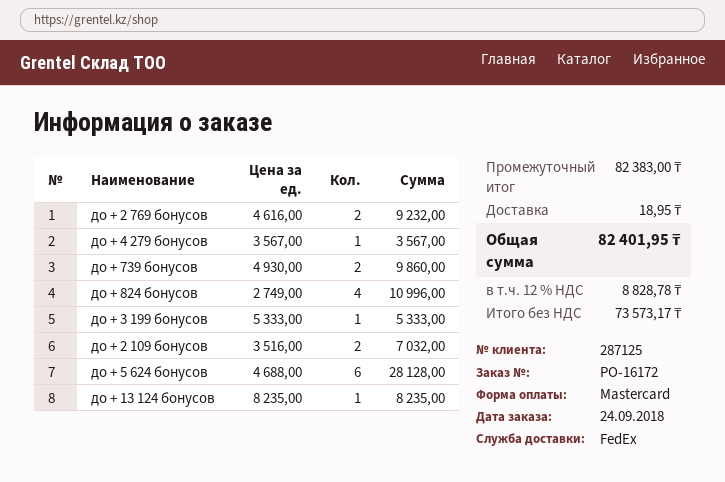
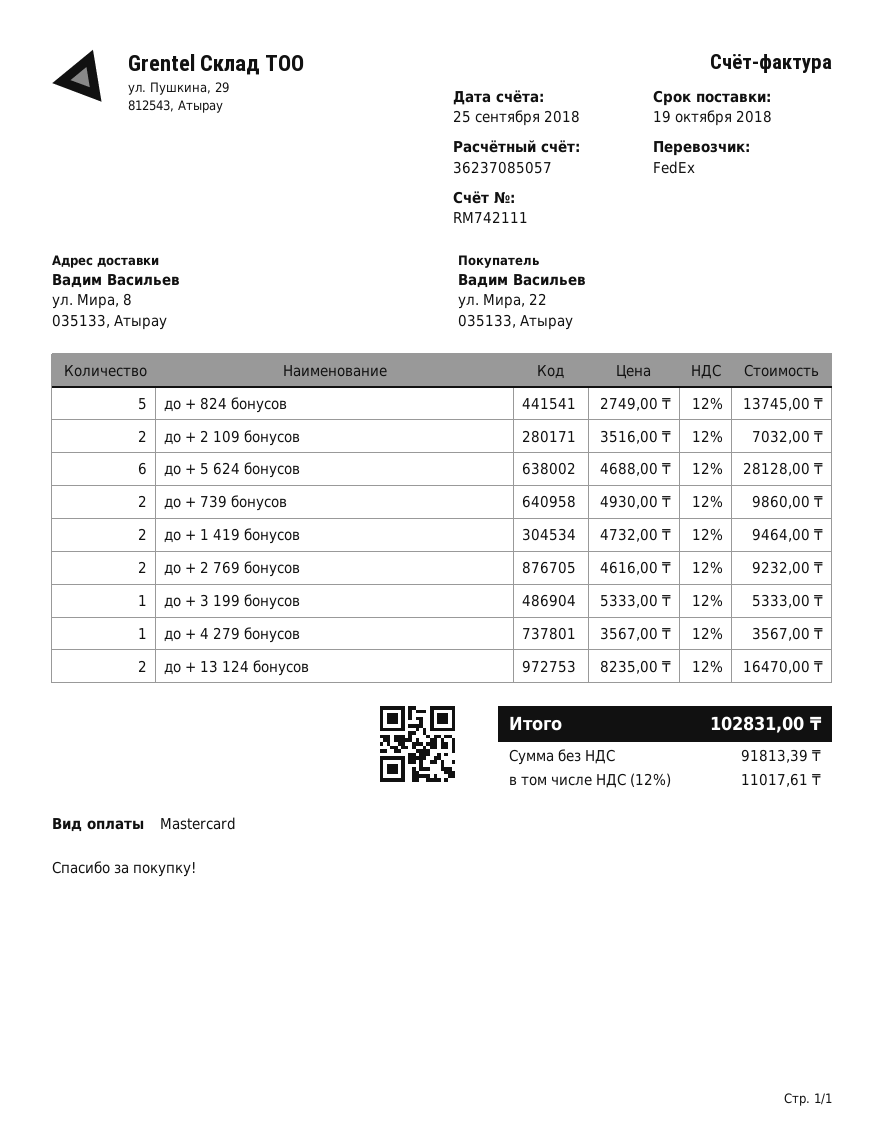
до + 824 бонусов: 4 x 2749.00 = 10996.00 -> 5 x 2749.00 = 13745.00
до + 13 124 бонусов: 1 x 8235.00 = 8235.00 -> 2 x 8235.00 = 16470.00
до + 1 419 бонусов: none -> 2 x 4732.00 = 9464.00
shipping: 18.95 -> none
net: 73573.17 -> 91813.39
tax: 12% = 8828.78 -> 12% = 11017.61
total: 82401.95 -> 102831.00

